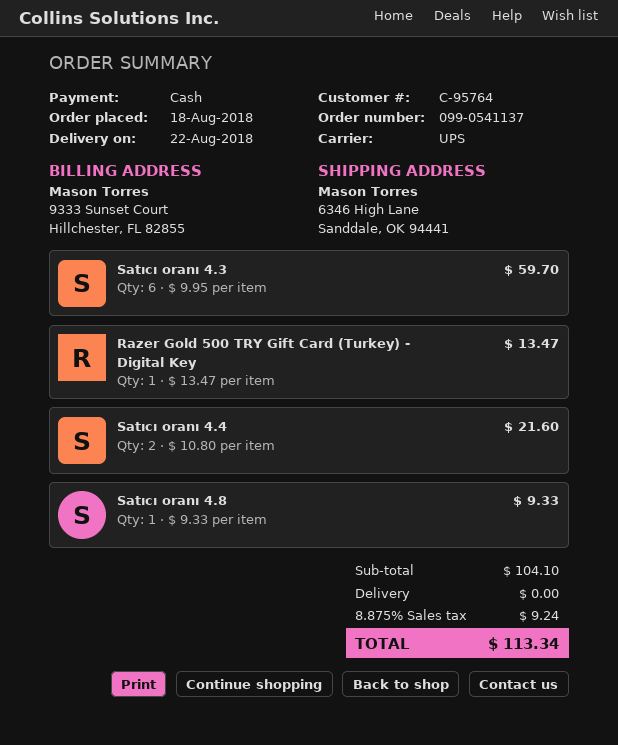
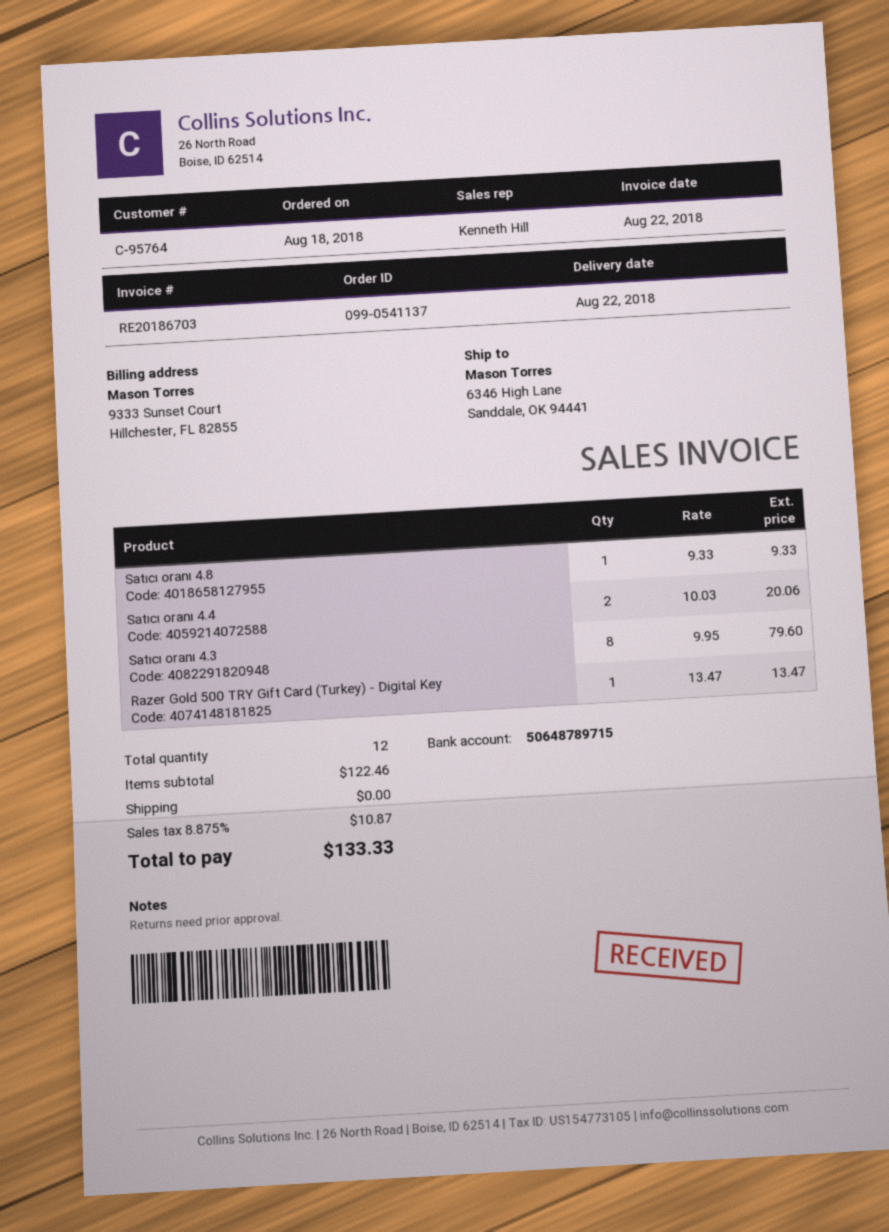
Satıcı oranı 4.3: 6 x 9.95 = 59.70 -> 8 x 9.95 = 79.60
Satıcı oranı 4.4: 2 x 10.80 = 21.60 -> 2 x 10.03 = 20.06
subtotal: 104.10 -> 122.46
tax: 8.875% = 9.24 -> 8.875% = 10.87
total: 113.34 -> 133.33

